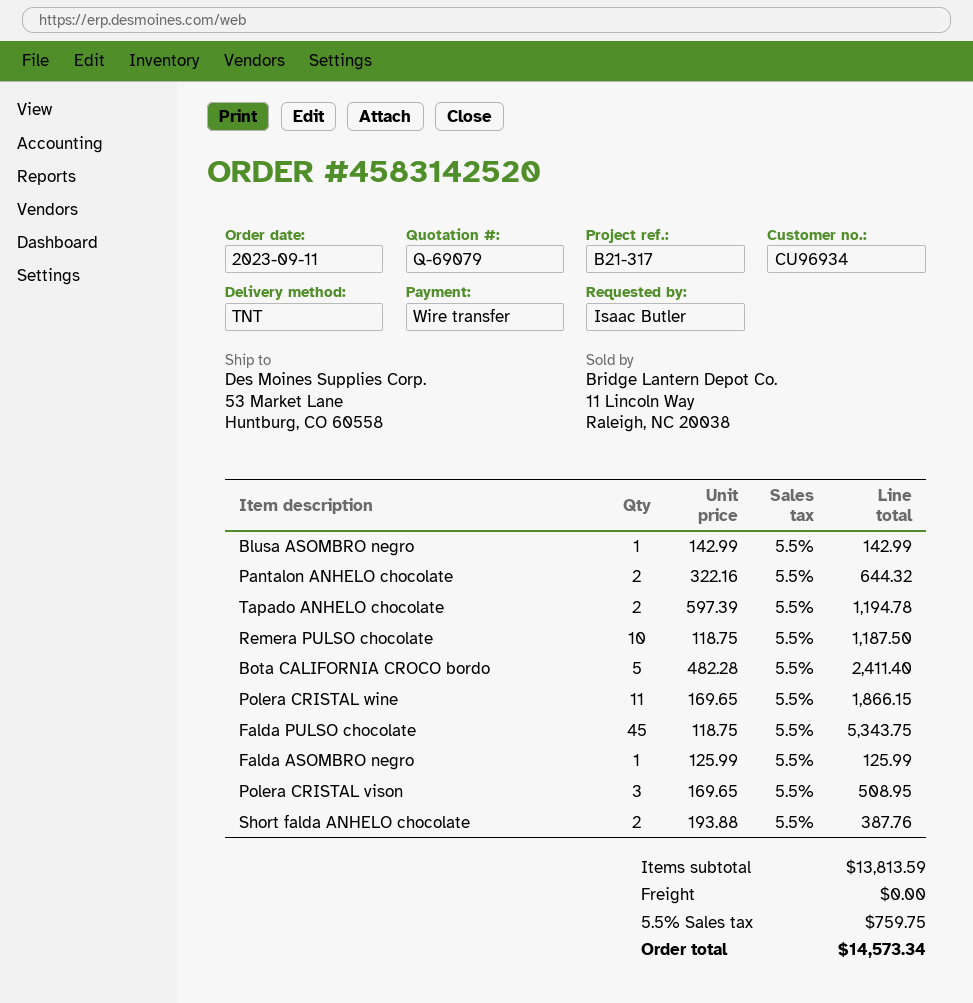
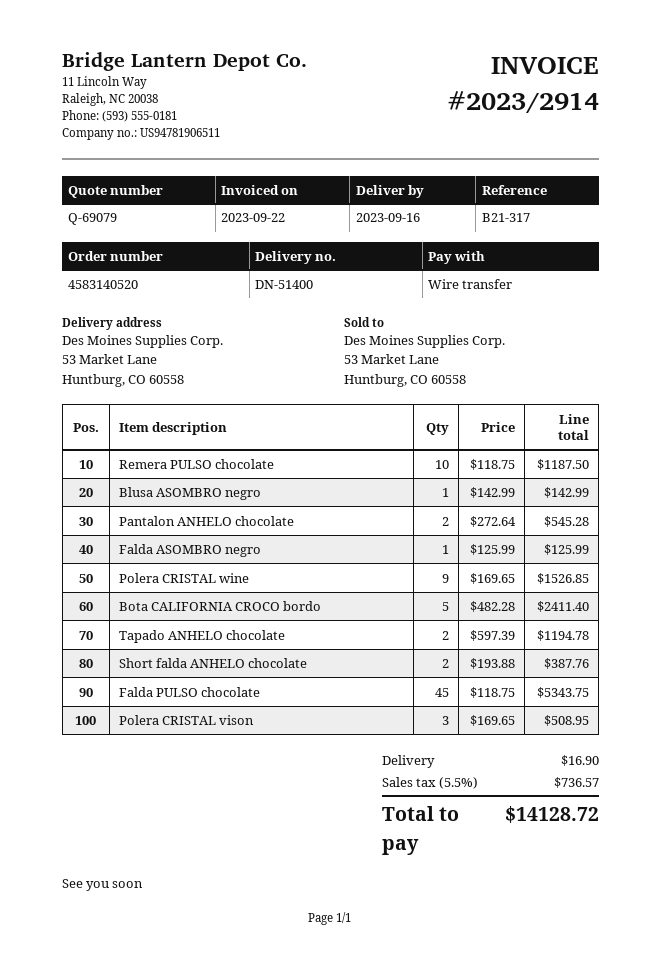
order number: 4583142520 -> 4583140520
Pantalon ANHELO chocolate: 2 x 322.16 = 644.32 -> 2 x 272.64 = 545.28
Polera CRISTAL wine: 11 x 169.65 = 1866.15 -> 9 x 169.65 = 1526.85
shipping: 0.00 -> 16.90
tax: 5.5% = 759.75 -> 5.5% = 736.57
total: 14573.34 -> 14128.72

